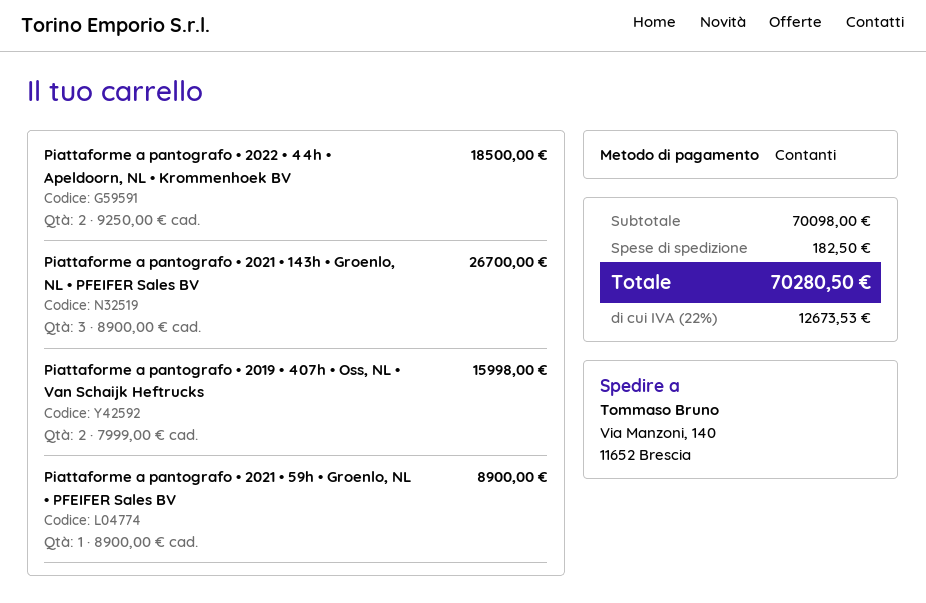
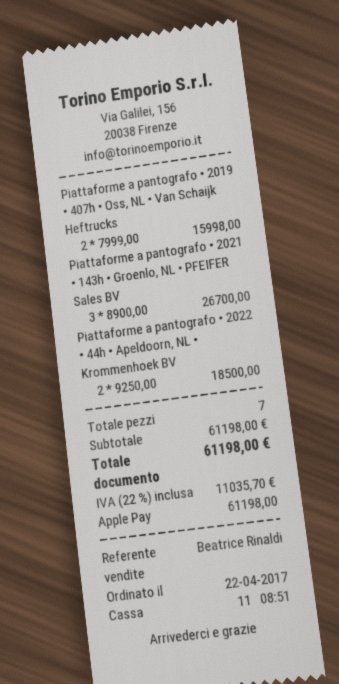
payment method: cash -> Apple Pay
Piattaforme a pantografo • 2021 • 59h • Groenlo, NL • PFEIFER Sales BV: 1 x 8900.00 = 8900.00 -> none
subtotal: 70098.00 -> 61198.00
shipping: 182.50 -> none
tax: 22% = 12673.53 -> 22% = 11035.70
total: 70280.50 -> 61198.00

